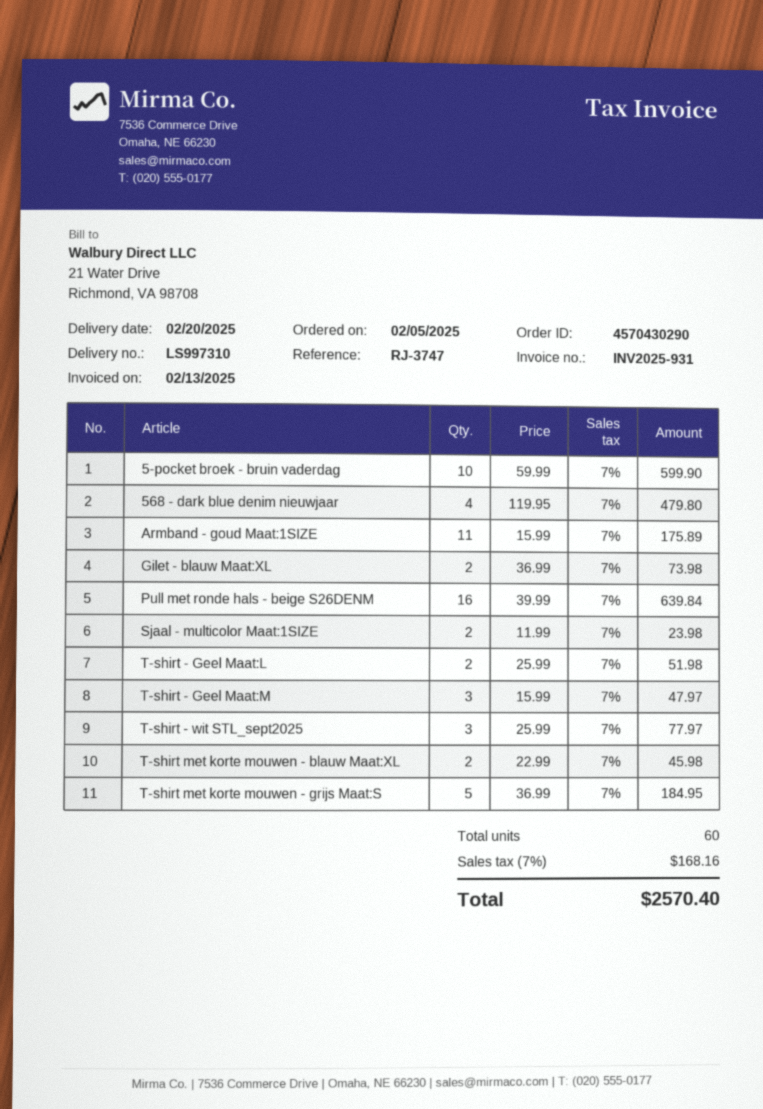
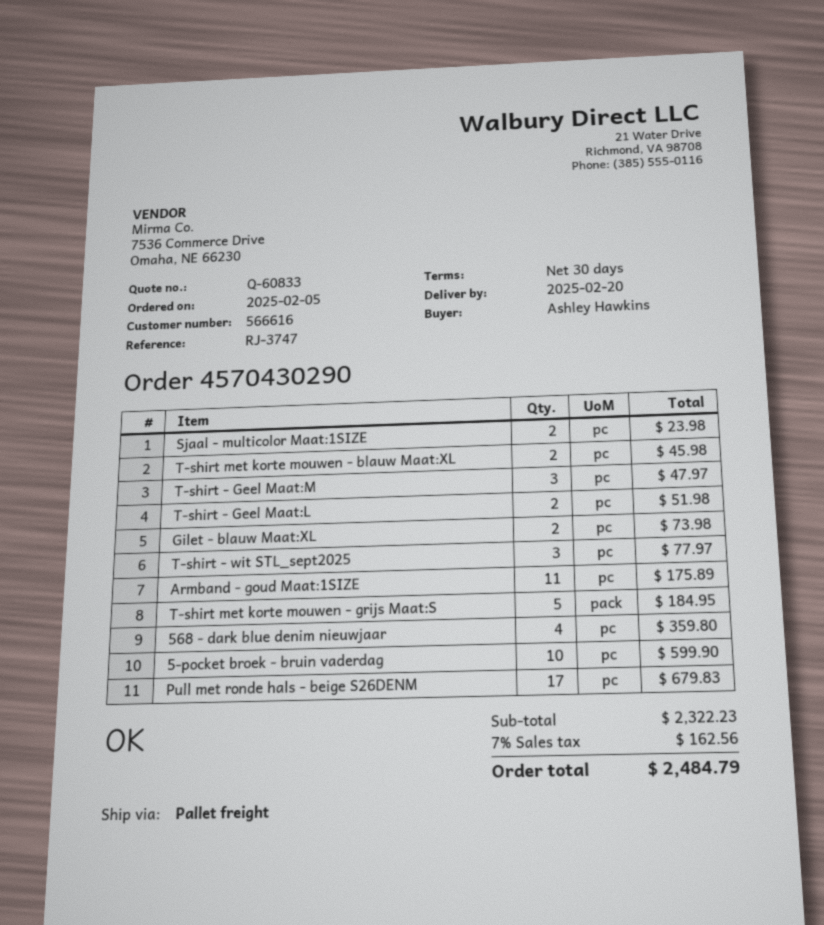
568 - dark blue denim nieuwjaar: 4 for 479.80 -> 4 for 359.80
Pull met ronde hals - beige S26DENM: 16 for 639.84 -> 17 for 679.83
tax: 7% = 168.16 -> 7% = 162.56
total: 2570.40 -> 2484.79

